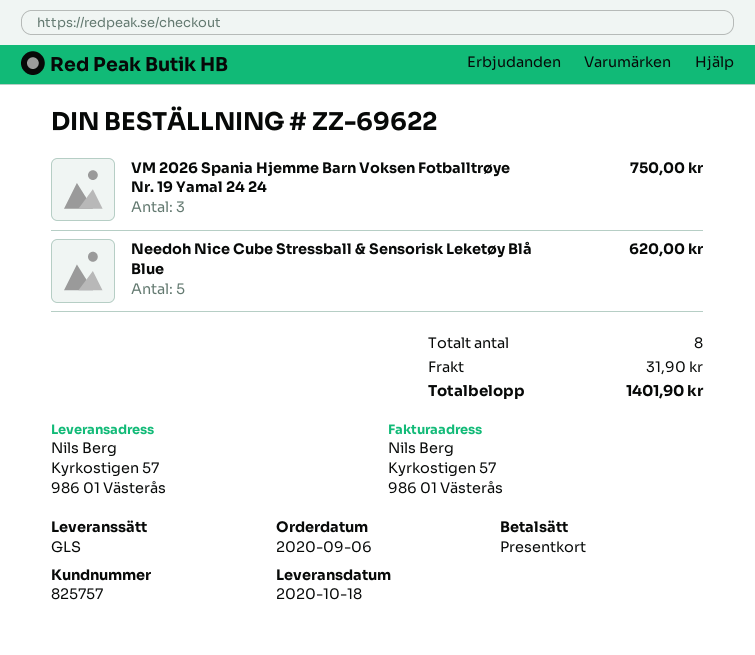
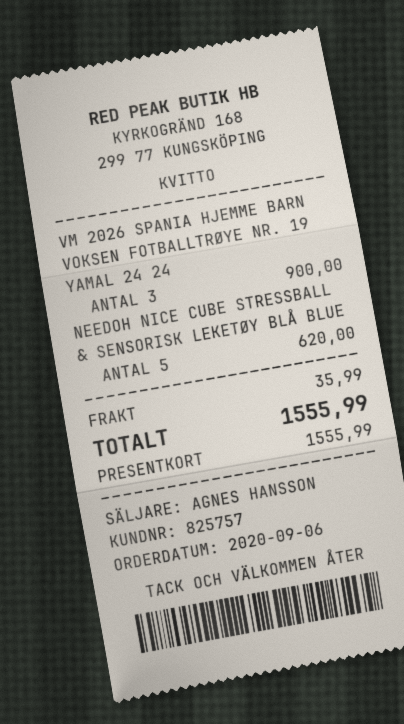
VM 2026 Spania Hjemme Barn Voksen Fotballtrøye Nr. 19 Yamal 24 24: 3 for 750.00 -> 3 for 900.00
shipping: 31.90 -> 35.99
total: 1401.90 -> 1555.99

